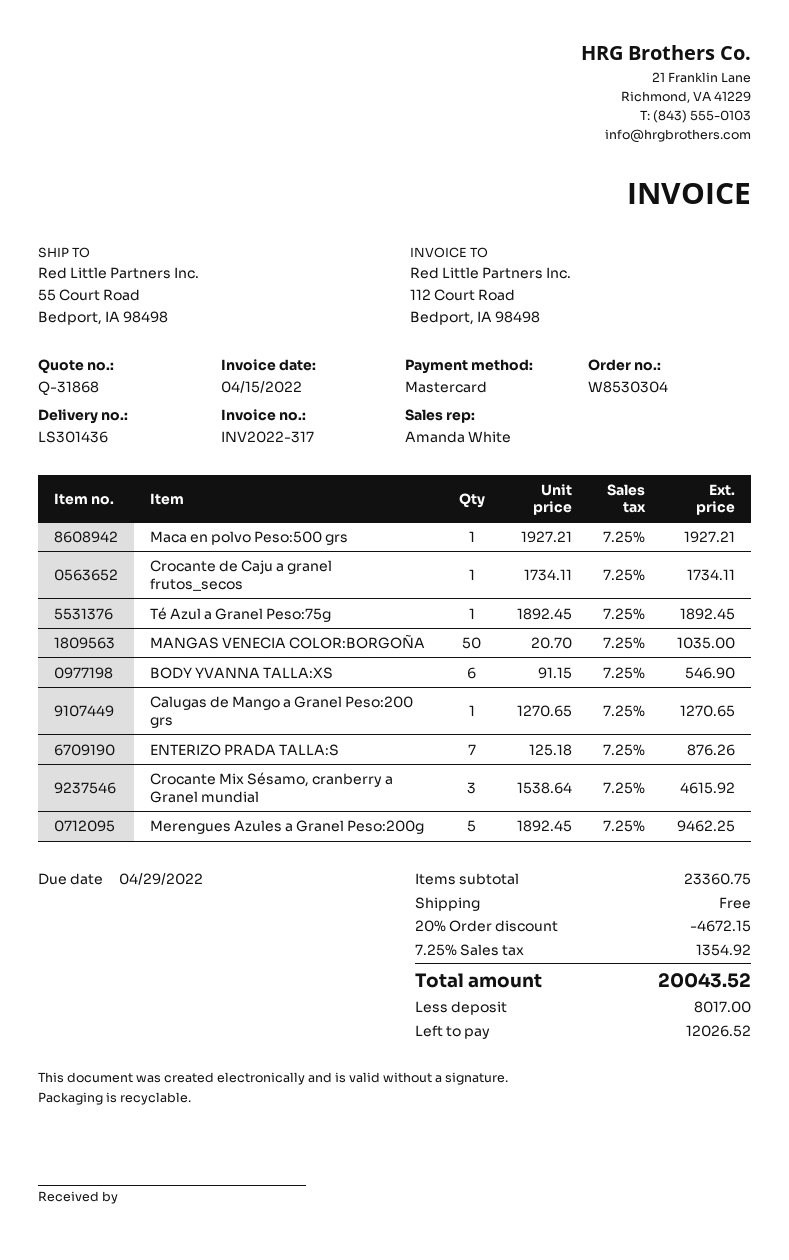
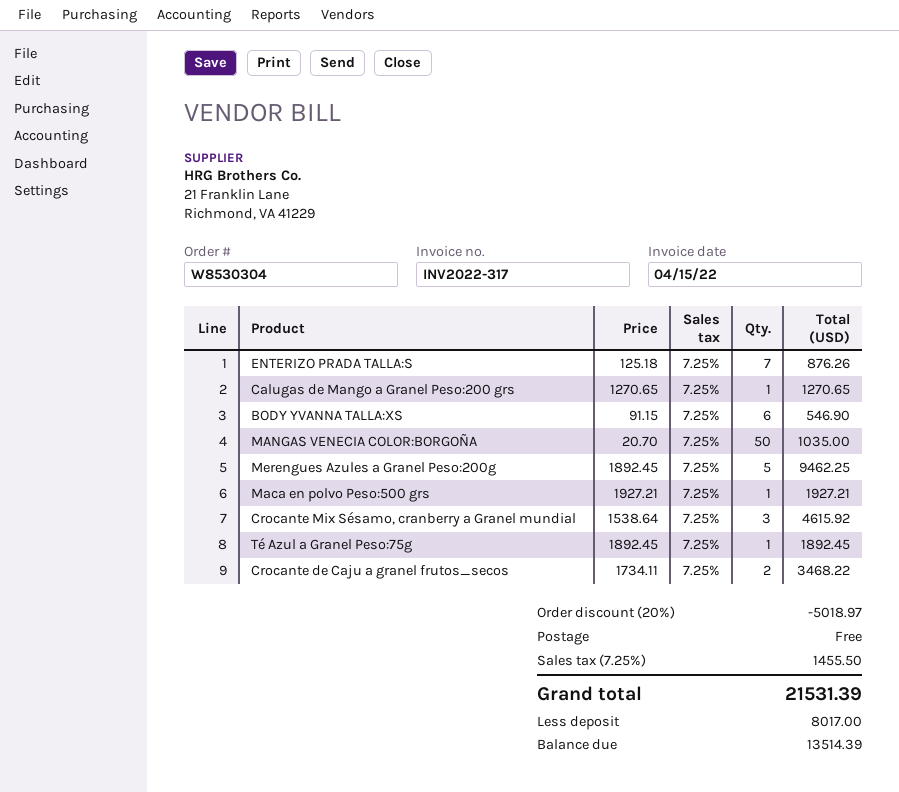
Crocante de Caju a granel frutos_secos: 1 x 1734.11 = 1734.11 -> 2 x 1734.11 = 3468.22
discount: 20% = 4672.15 -> 20% = 5018.97
tax: 7.25% = 1354.92 -> 7.25% = 1455.50
total: 20043.52 -> 21531.39
balance: 12026.52 -> 13514.39

